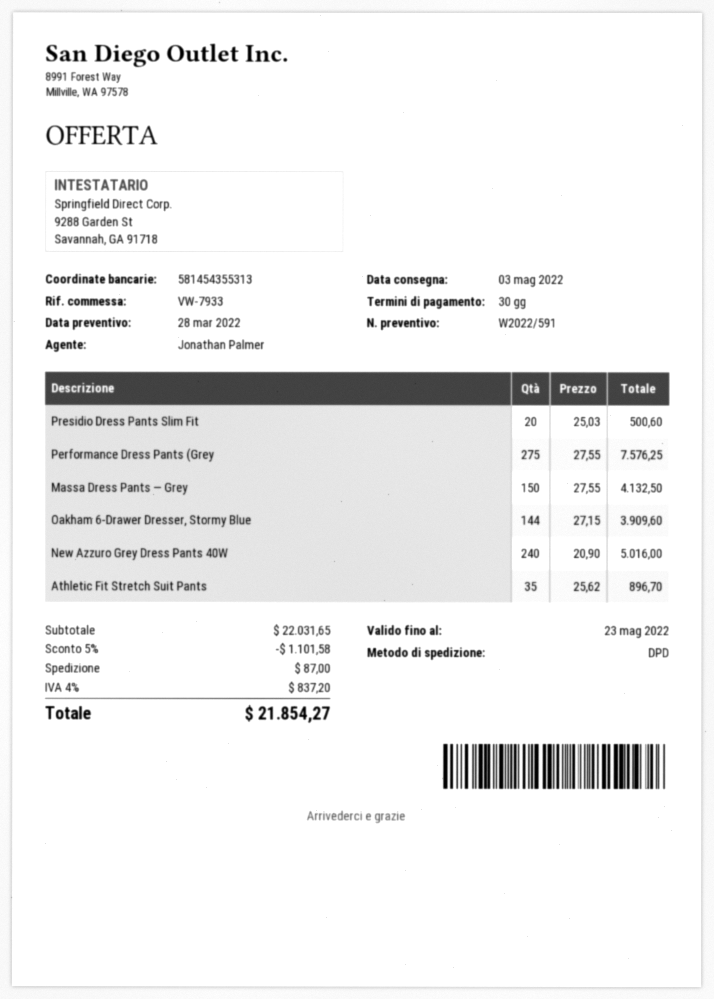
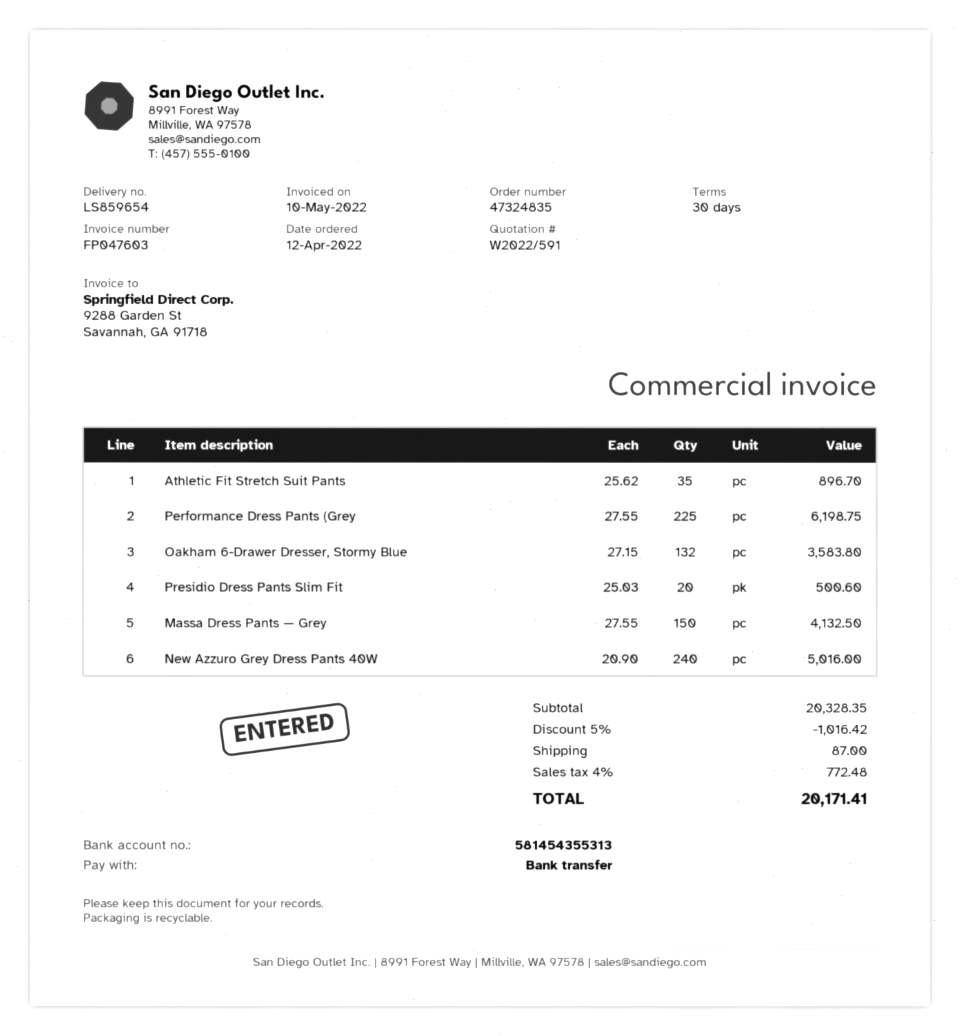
Performance Dress Pants (Grey: 275 x 27.55 = 7576.25 -> 225 x 27.55 = 6198.75
Oakham 6-Drawer Dresser, Stormy Blue: 144 x 27.15 = 3909.60 -> 132 x 27.15 = 3583.80
subtotal: 22031.65 -> 20328.35
discount: 5% = 1101.58 -> 5% = 1016.42
tax: 4% = 837.20 -> 4% = 772.48
total: 21854.27 -> 20171.41

